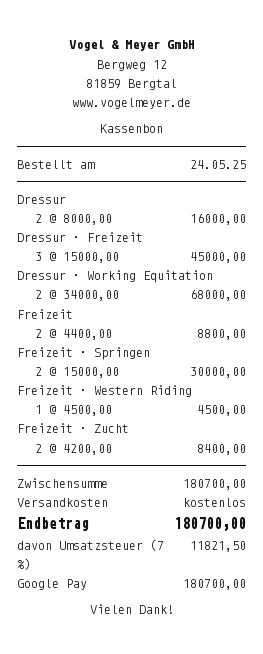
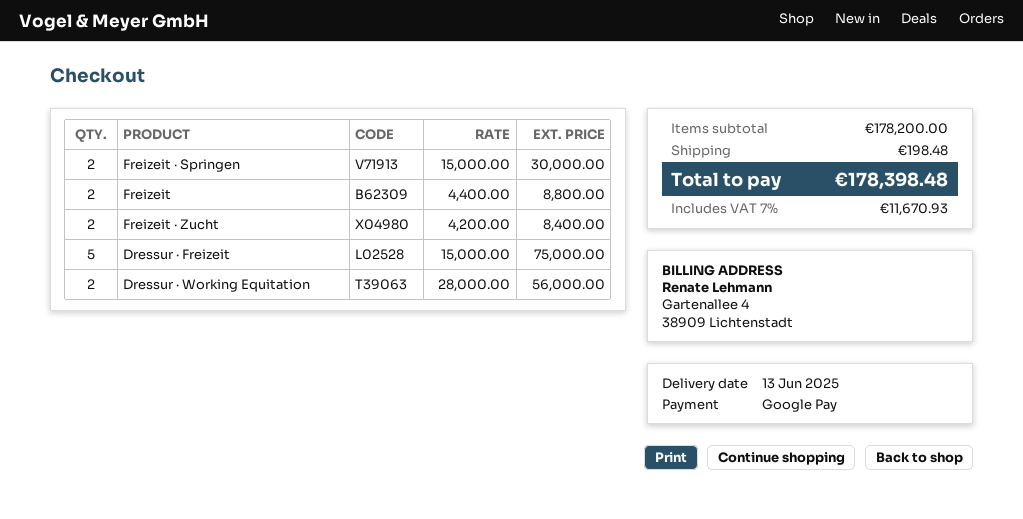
Dressur: 2 x 8000.00 = 16000.00 -> none
Dressur · Freizeit: 3 x 15000.00 = 45000.00 -> 5 x 15000.00 = 75000.00
Dressur · Working Equitation: 2 x 34000.00 = 68000.00 -> 2 x 28000.00 = 56000.00
Freizeit · Western Riding: 1 x 4500.00 = 4500.00 -> none
subtotal: 180700.00 -> 178200.00
shipping: 0.00 -> 198.48
tax: 7% = 11821.50 -> 7% = 11670.93
total: 180700.00 -> 178398.48

